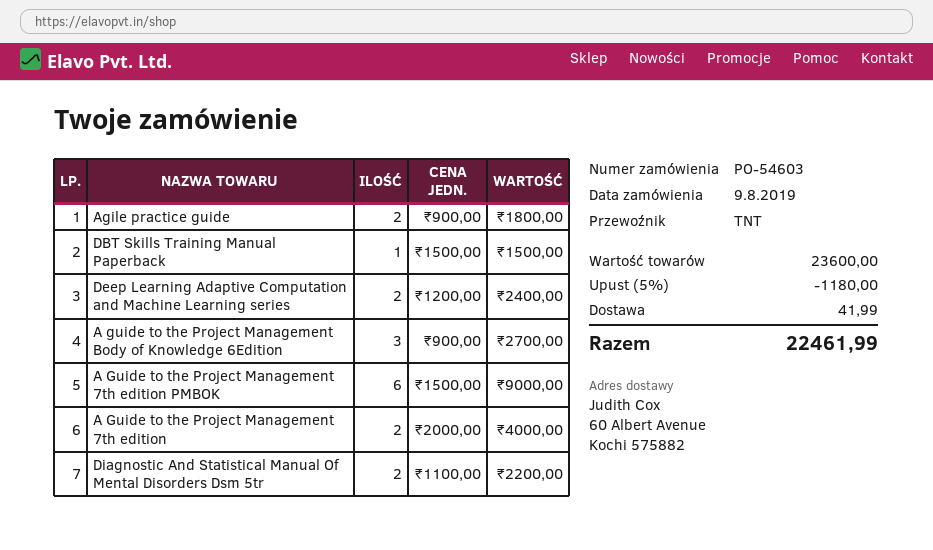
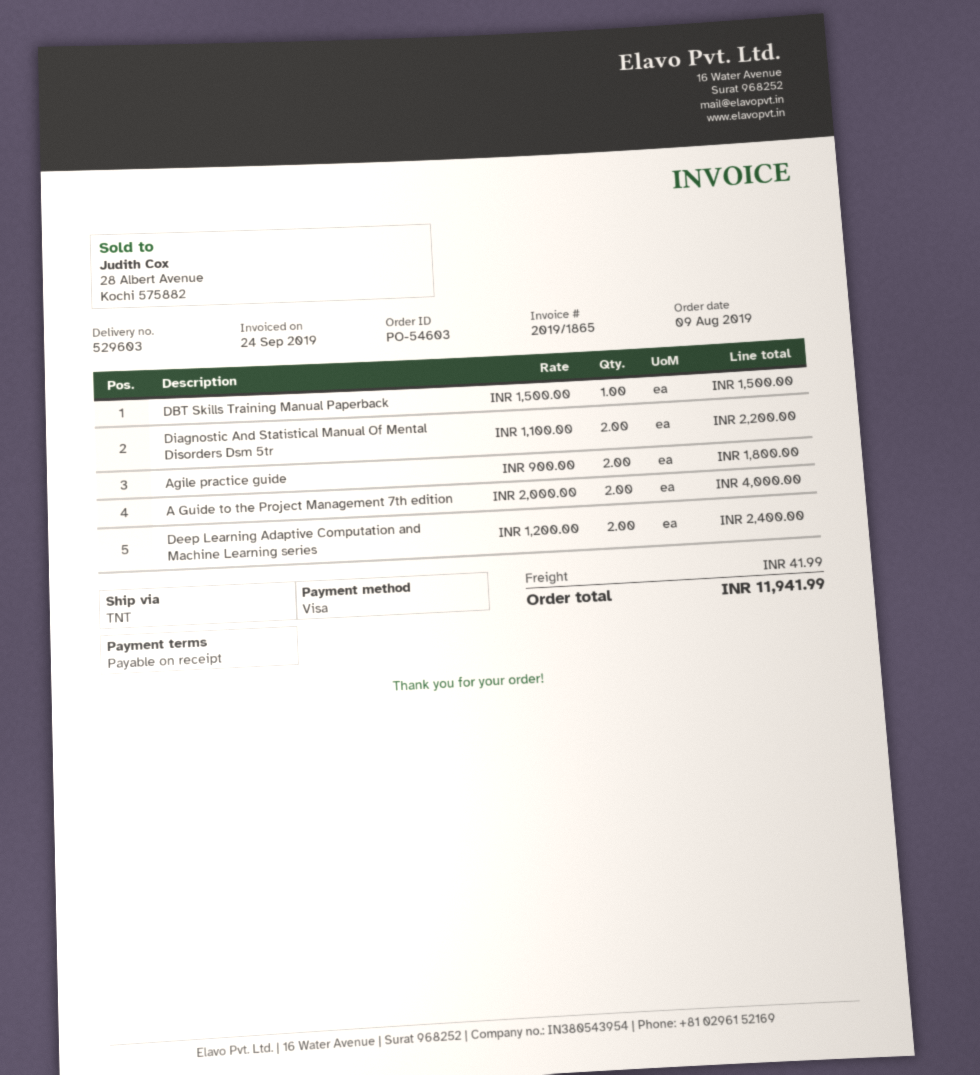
A guide to the Project Management Body of Knowledge 6Edition: 3 x 900.00 = 2700.00 -> none
A Guide to the Project Management 7th edition PMBOK: 6 x 1500.00 = 9000.00 -> none
discount: 5% = 1180.00 -> none
total: 22461.99 -> 11941.99

